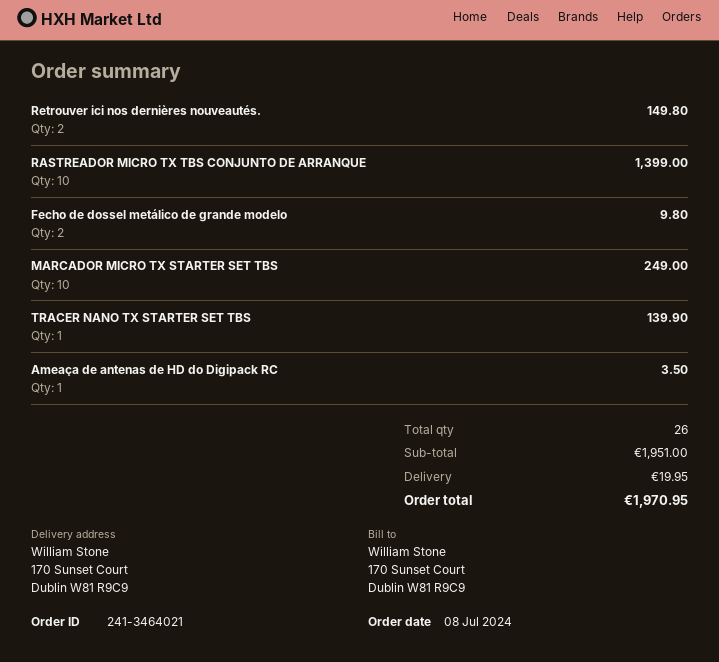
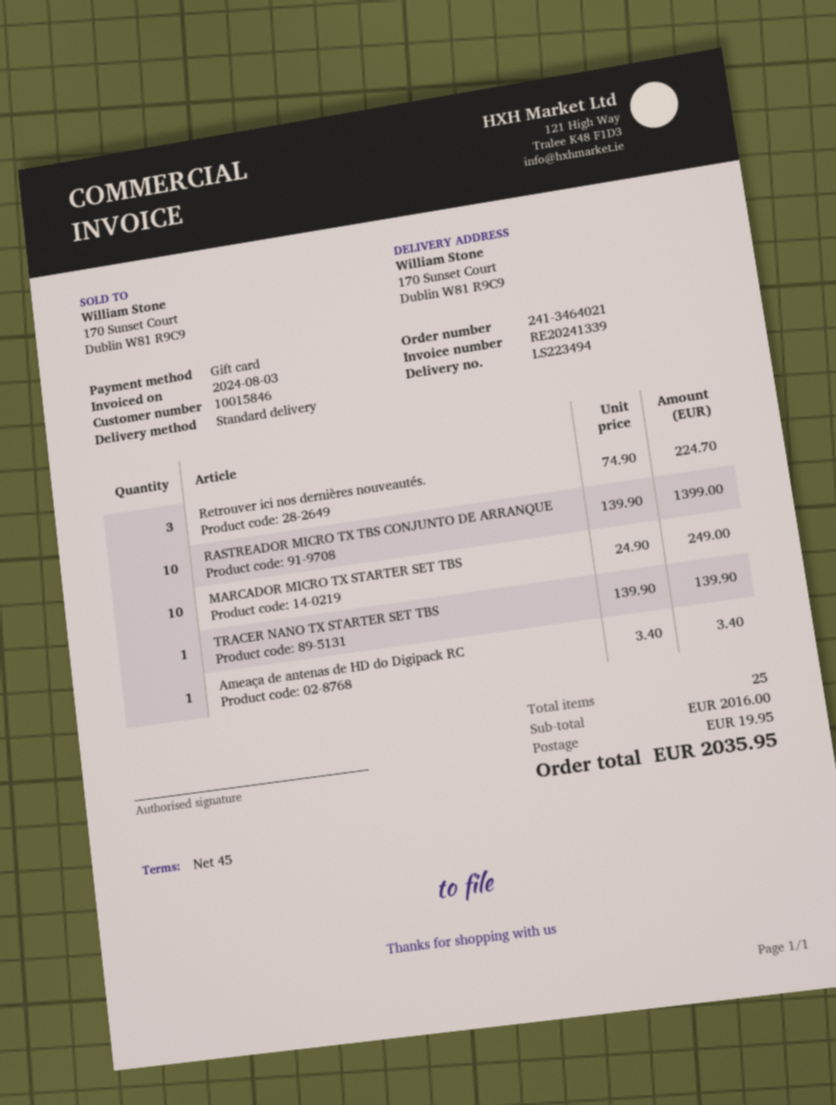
Retrouver ici nos dernières nouveautés.: 2 for 149.80 -> 3 for 224.70
Fecho de dossel metálico de grande modelo: 2 for 9.80 -> none
Ameaça de antenas de HD do Digipack RC: 1 for 3.50 -> 1 for 3.40
total quantity: 26 -> 25
subtotal: 1951.00 -> 2016.00
total: 1970.95 -> 2035.95

